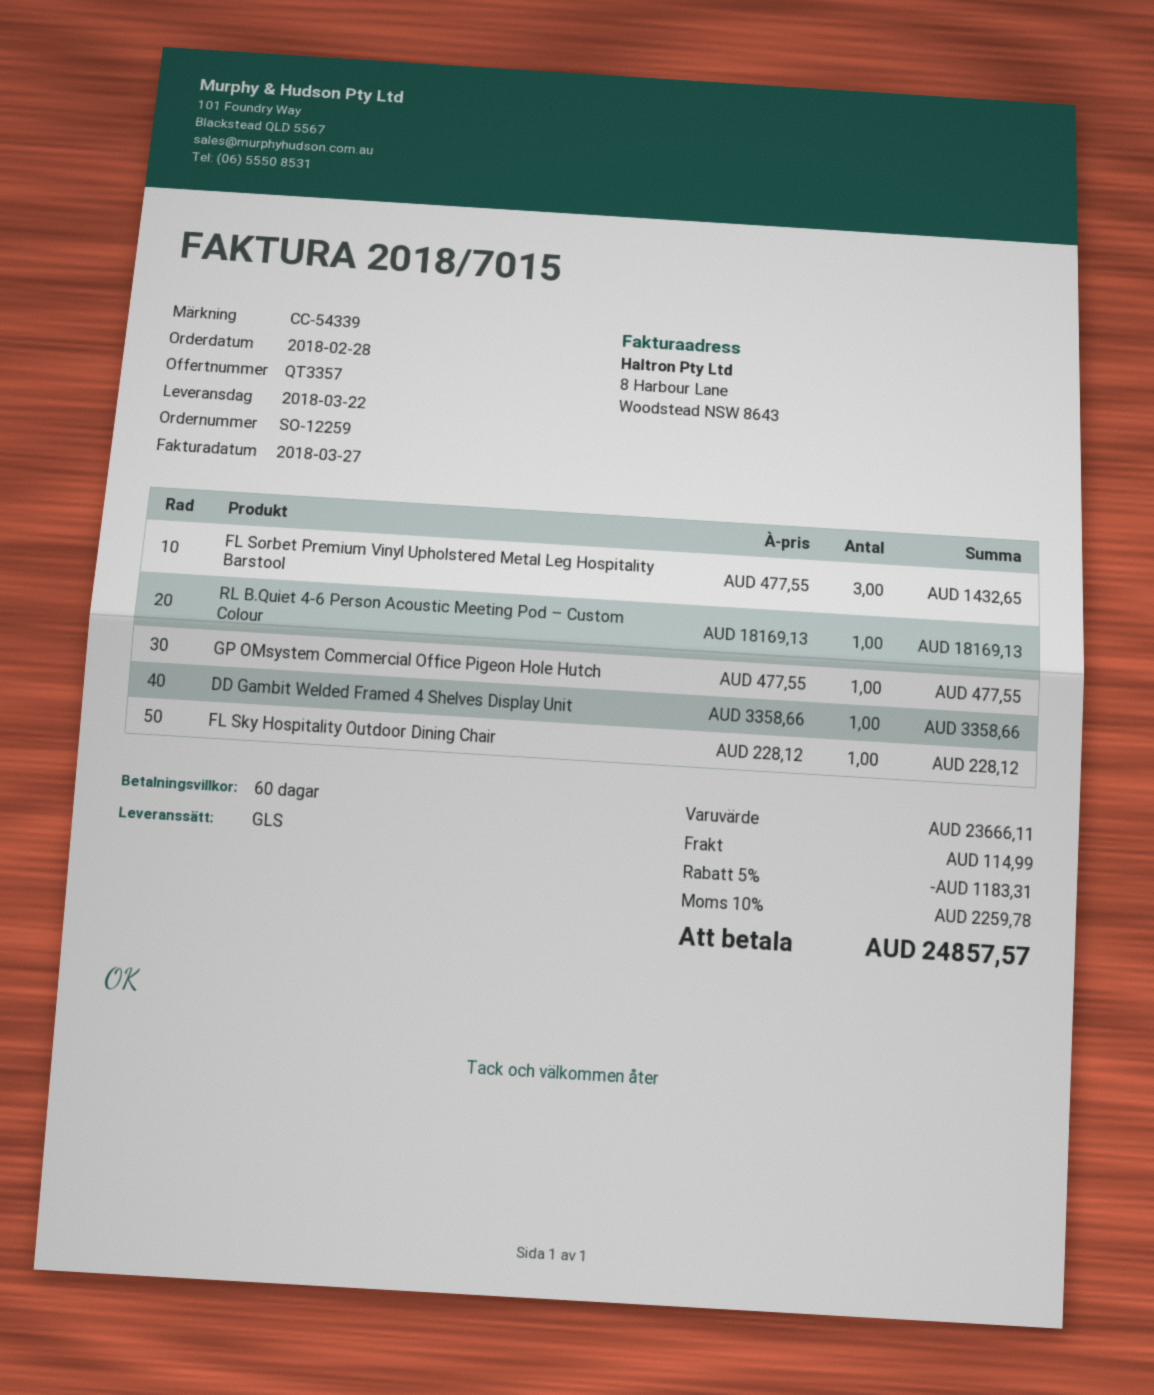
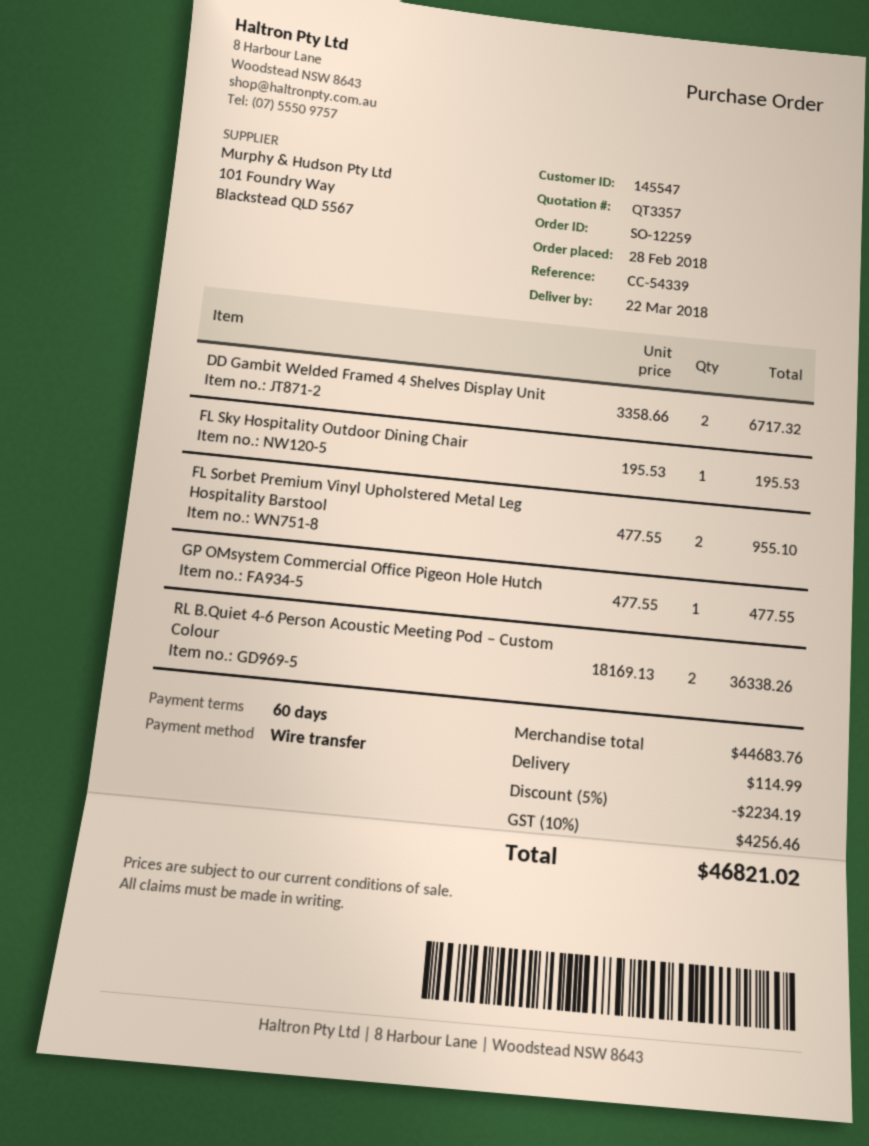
FL Sorbet Premium Vinyl Upholstered Metal Leg Hospitality Barstool: 3 x 477.55 = 1432.65 -> 2 x 477.55 = 955.10
RL B.Quiet 4-6 Person Acoustic Meeting Pod – Custom Colour: 1 x 18169.13 = 18169.13 -> 2 x 18169.13 = 36338.26
DD Gambit Welded Framed 4 Shelves Display Unit: 1 x 3358.66 = 3358.66 -> 2 x 3358.66 = 6717.32
FL Sky Hospitality Outdoor Dining Chair: 1 x 228.12 = 228.12 -> 1 x 195.53 = 195.53
subtotal: 23666.11 -> 44683.76
discount: 5% = 1183.31 -> 5% = 2234.19
tax: 10% = 2259.78 -> 10% = 4256.46
total: 24857.57 -> 46821.02

